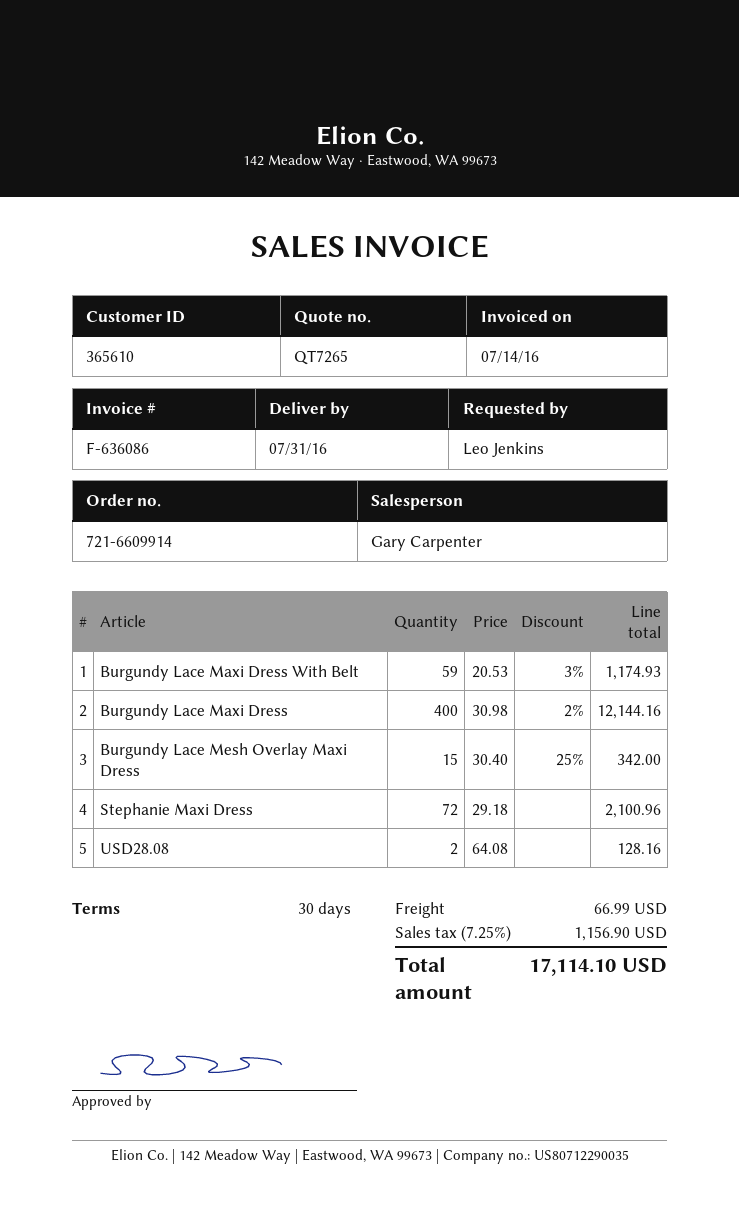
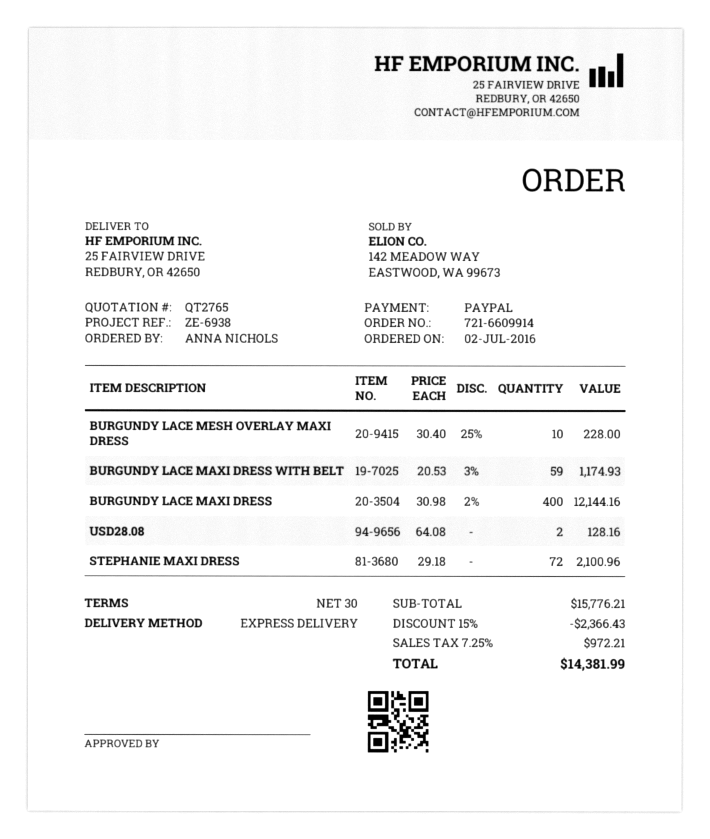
quote number: QT7265 -> QT2765
ordered by: Leo Jenkins -> ANNA NICHOLS
Burgundy Lace Mesh Overlay Maxi Dress: 15 x 30.40 - 25% = 342.00 -> 10 x 30.40 - 25% = 228.00
discount: none -> 15% = 2366.43
shipping: 66.99 -> none
tax: 7.25% = 1156.90 -> 7.25% = 972.21
total: 17114.10 -> 14381.99

